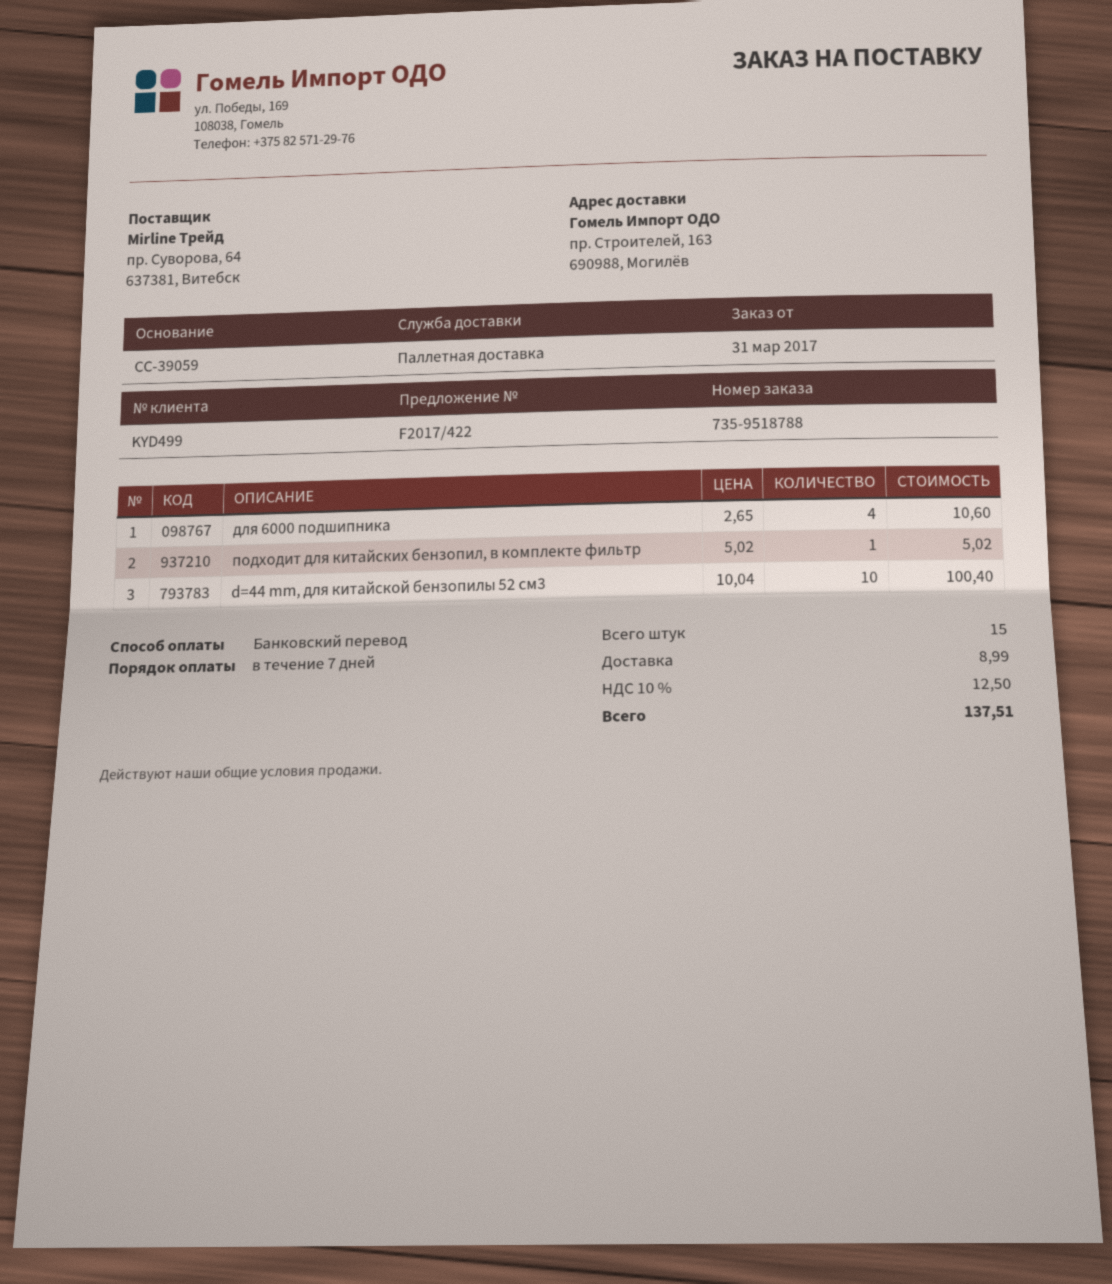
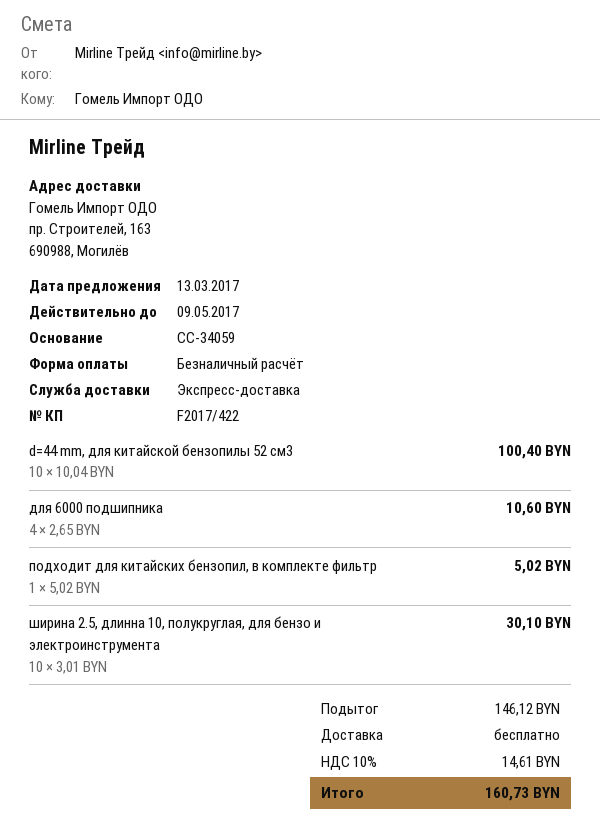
reference: CC-39059 -> CC-34059
shipping method: pallet freight -> express
ширина 2.5, длинна 10, полукруглая, для бензо и электроинструмента: none -> 10 x 3.01 = 30.10
shipping: 8.99 -> 0.00
tax: 10% = 12.50 -> 10% = 14.61
total: 137.51 -> 160.73

